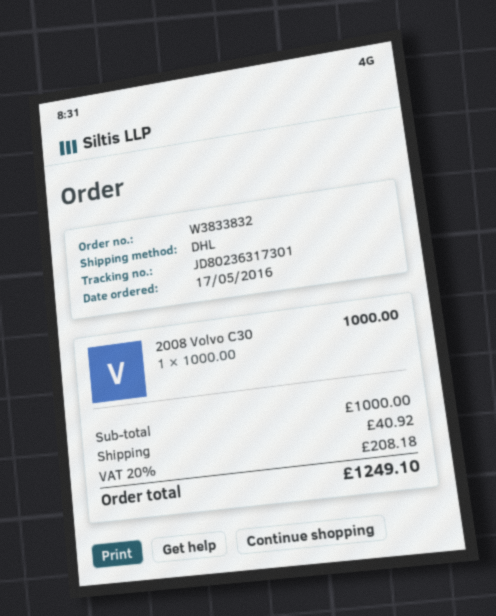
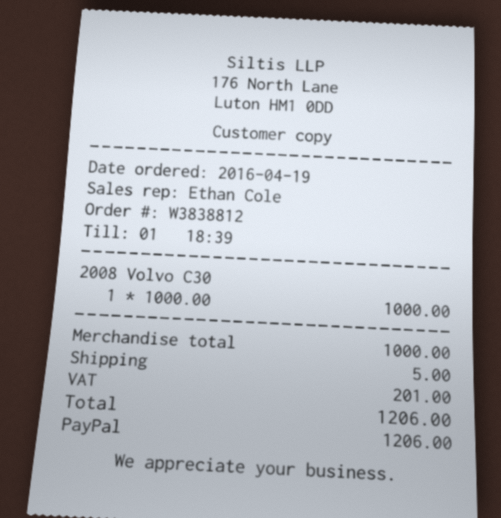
order number: W3833832 -> W3838812
order date: 2016-05-17 -> 2016-04-19
shipping: 40.92 -> 5.00
tax: 208.18 -> 201.00
total: 1249.10 -> 1206.00

